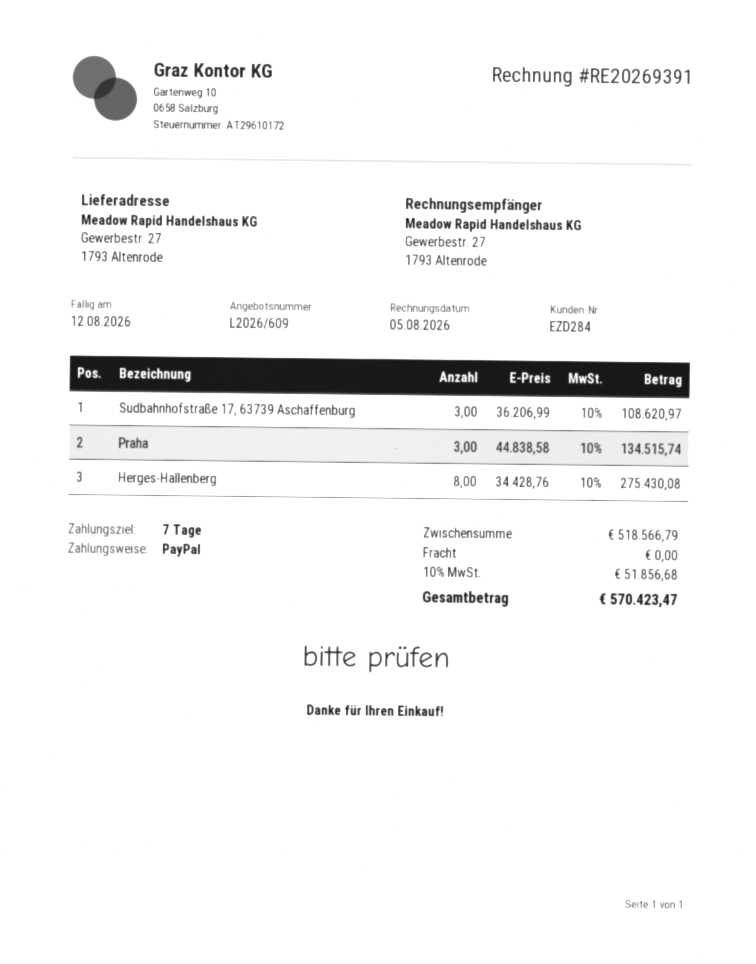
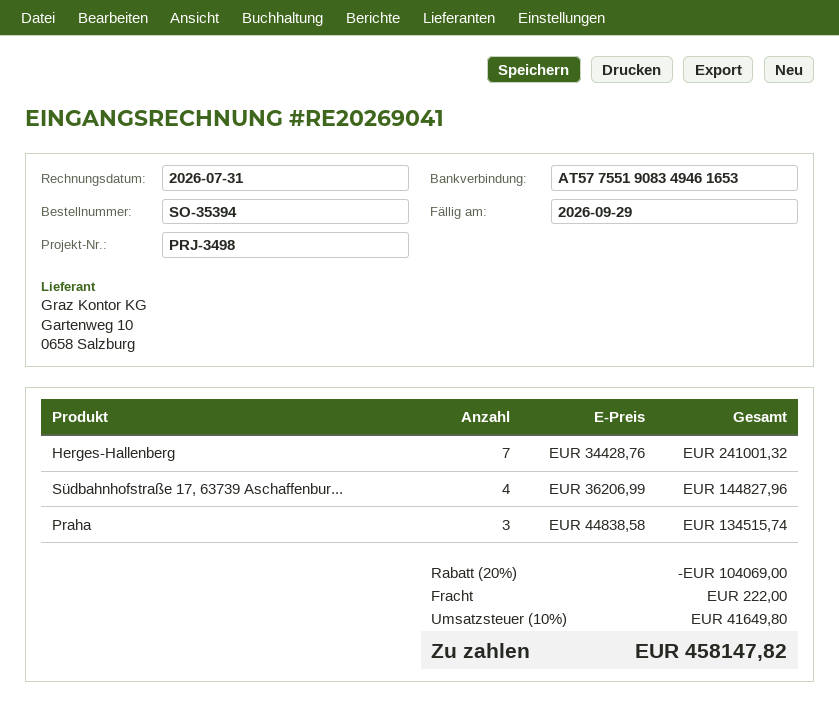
invoice number: RE20269391 -> RE20269041
invoice date: 2026-08-05 -> 2026-07-31
due date: 2026-08-12 -> 2026-09-29
Südbahnhofstraße 17, 63739 Aschaffenburg: 3 x 36206.99 = 108620.97 -> 4 x 36206.99 = 144827.96
Herges-Hallenberg: 8 x 34428.76 = 275430.08 -> 7 x 34428.76 = 241001.32
discount: none -> 20% = 104069.00
shipping: 0.00 -> 222.00
tax: 10% = 51856.68 -> 10% = 41649.80
total: 570423.47 -> 458147.82

